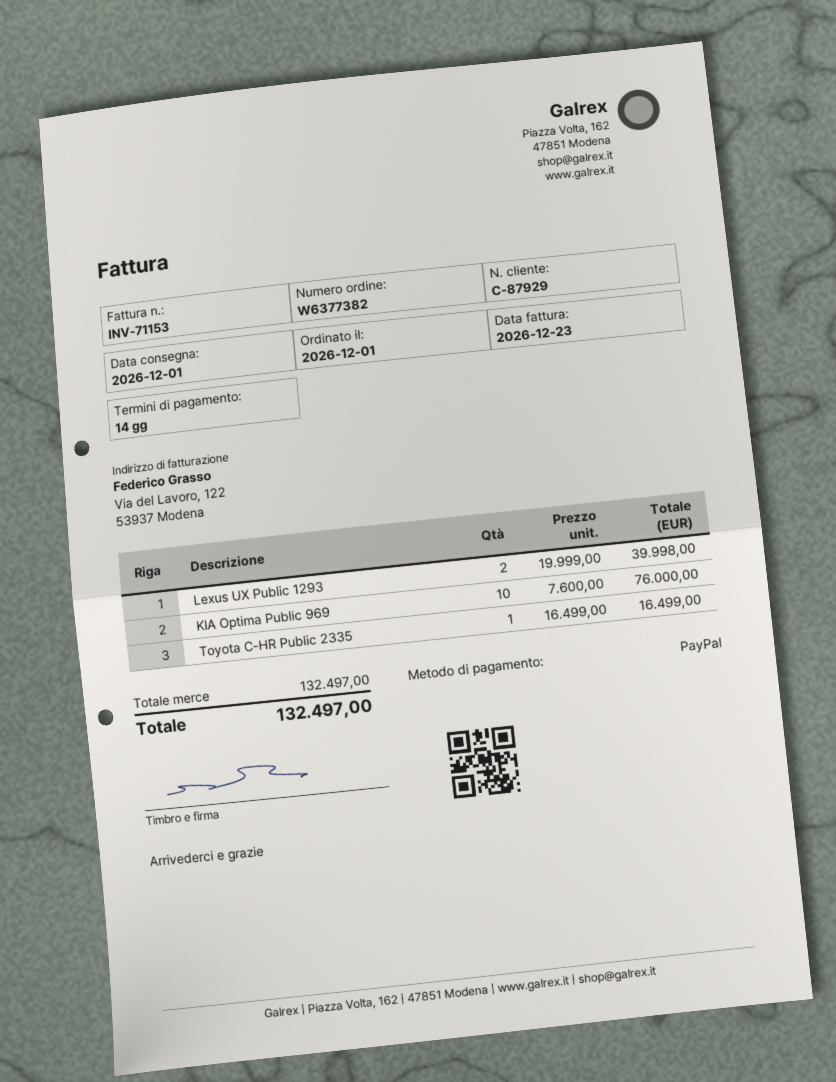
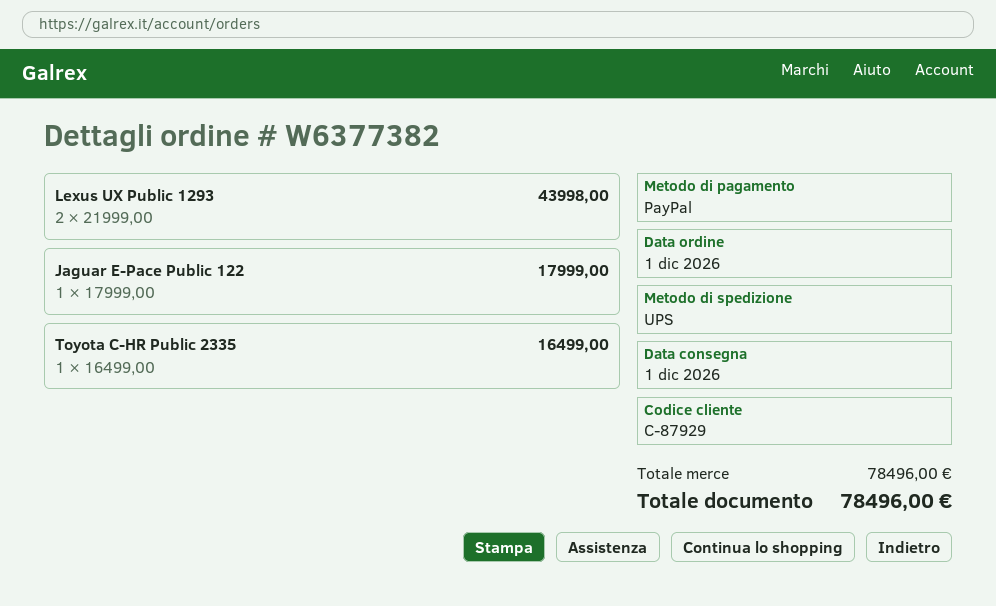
Lexus UX Public 1293: 2 x 19999.00 = 39998.00 -> 2 x 21999.00 = 43998.00
KIA Optima Public 969: 10 x 7600.00 = 76000.00 -> none
Jaguar E-Pace Public 122: none -> 1 x 17999.00 = 17999.00
subtotal: 132497.00 -> 78496.00
total: 132497.00 -> 78496.00

